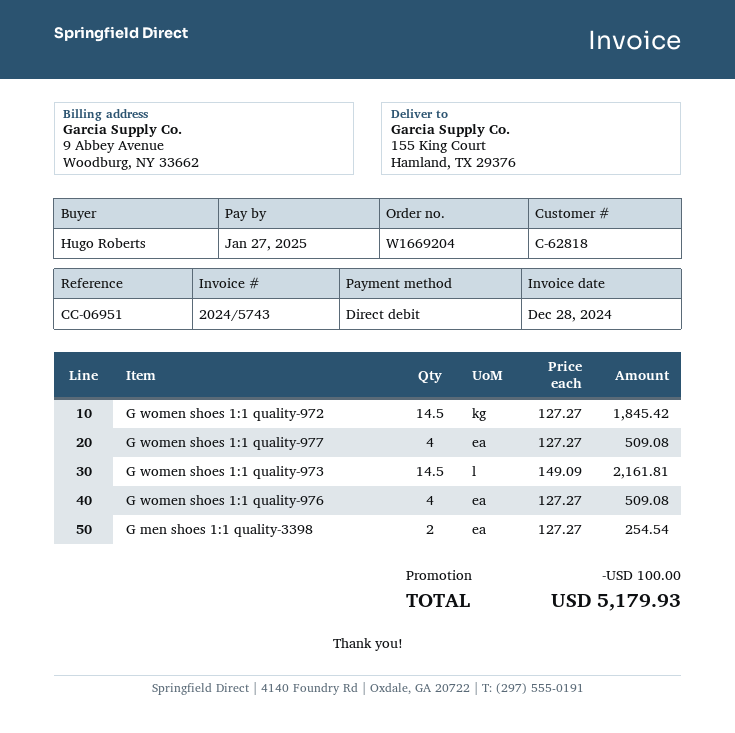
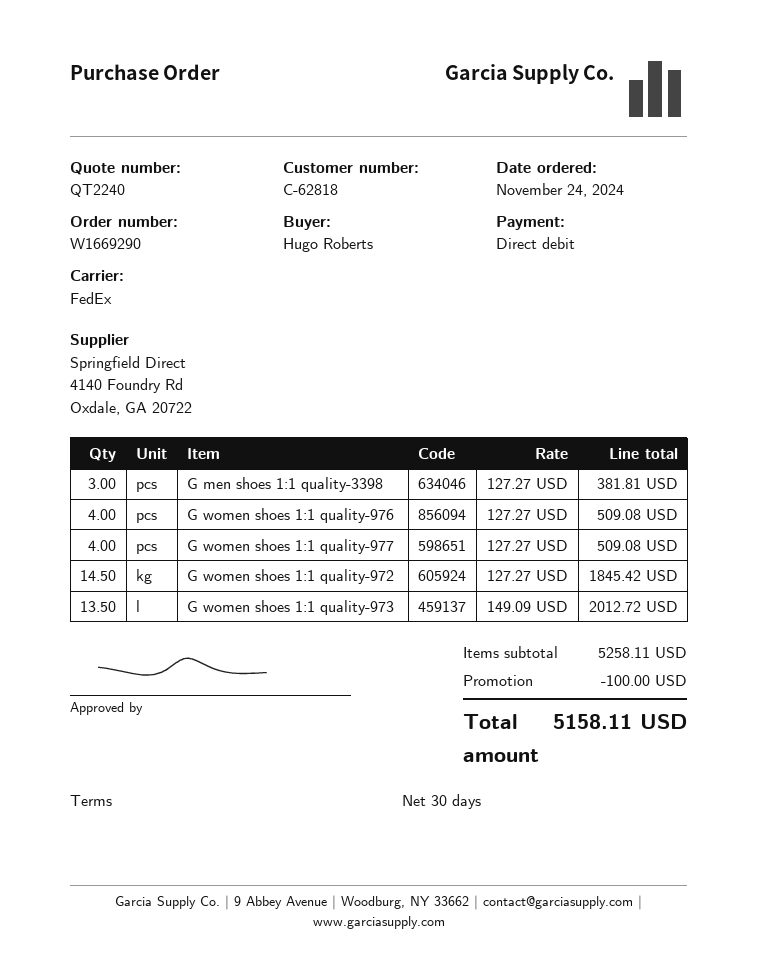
order number: W1669204 -> W1669290
G women shoes 1:1 quality-973: 14.5 x 149.09 = 2161.81 -> 13.5 x 149.09 = 2012.72
G men shoes 1:1 quality-3398: 2 x 127.27 = 254.54 -> 3 x 127.27 = 381.81
total: 5179.93 -> 5158.11

